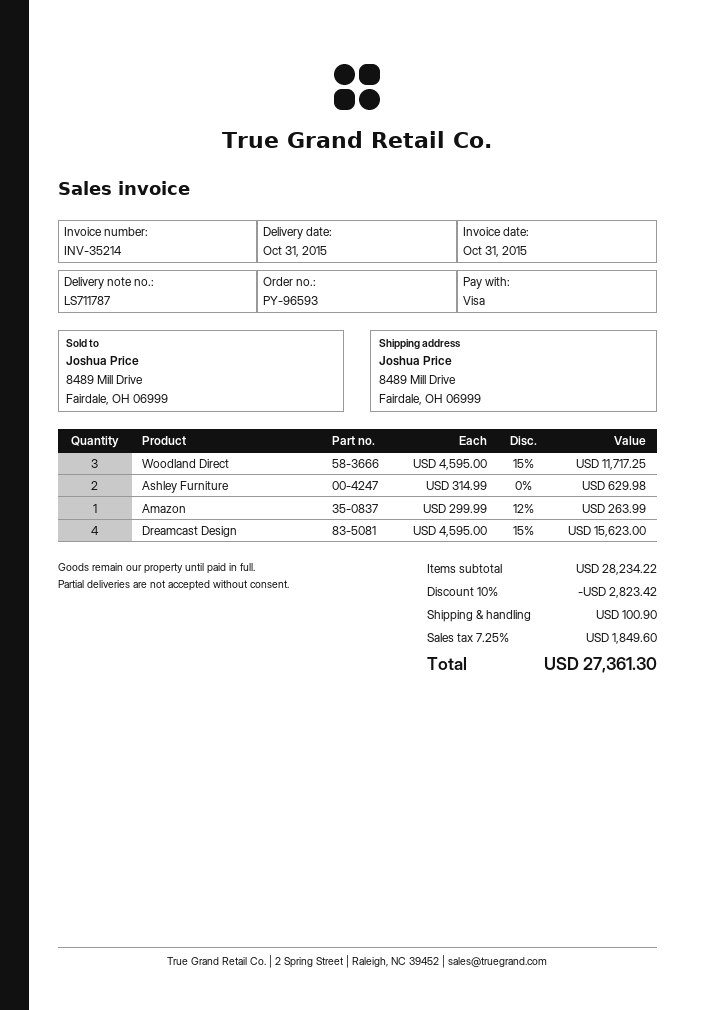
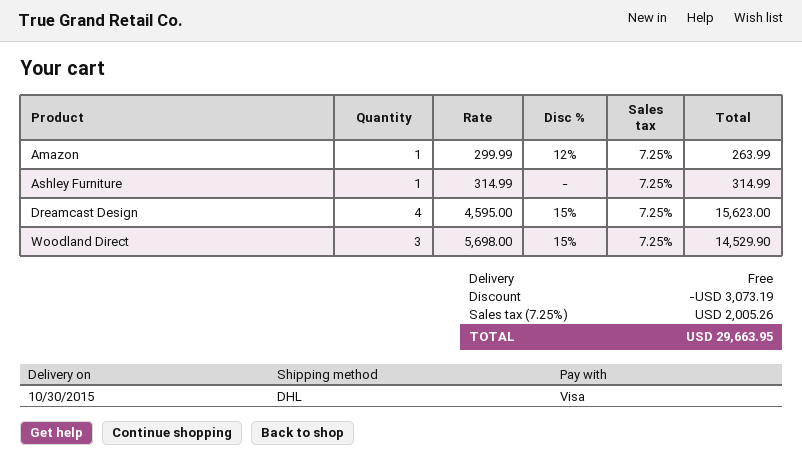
delivery date: 2015-10-31 -> 2015-10-30
Woodland Direct: 3 x 4595.00 - 15% = 11717.25 -> 3 x 5698.00 - 15% = 14529.90
Ashley Furniture: 2 x 314.99 = 629.98 -> 1 x 314.99 = 314.99
discount: 2823.42 -> 3073.19
shipping: 100.90 -> 0.00
tax: 7.25% = 1849.60 -> 7.25% = 2005.26
total: 27361.30 -> 29663.95

